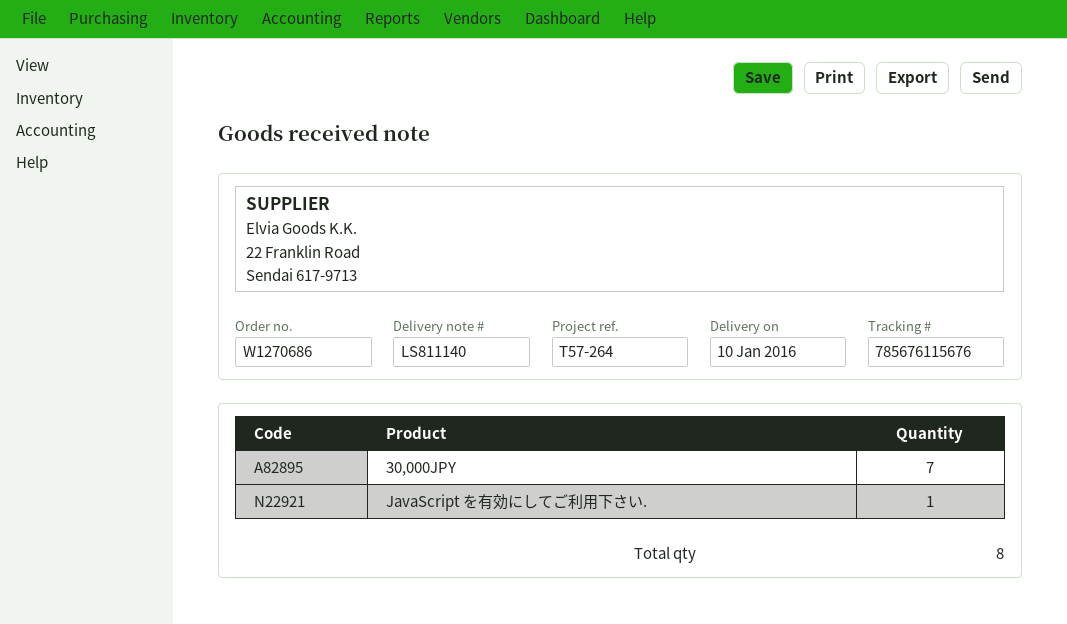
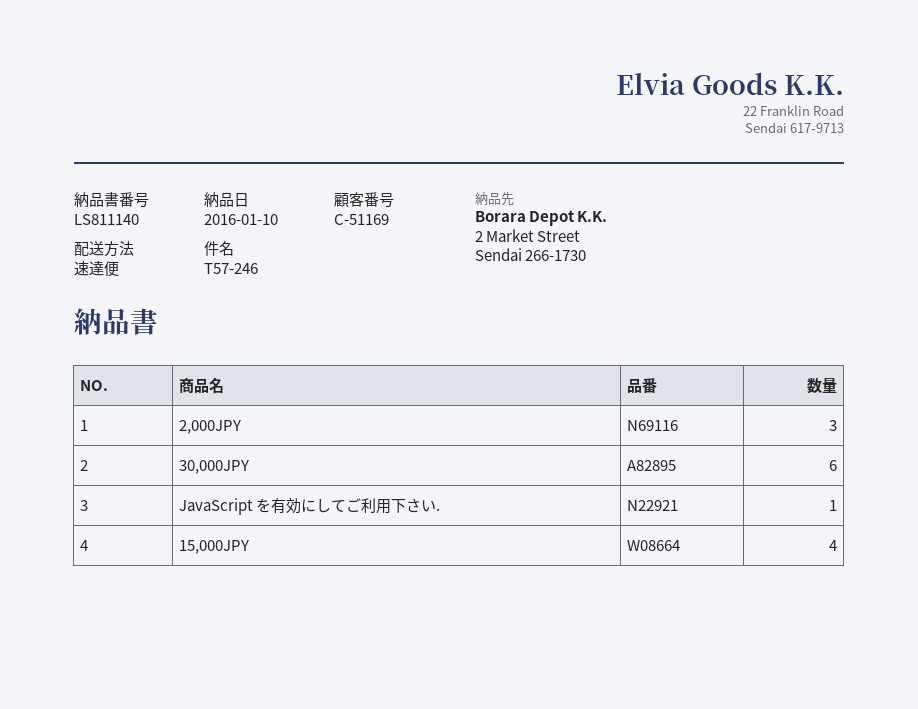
reference: T57-264 -> T57-246
30,000JPY: 7 -> 6
2,000JPY: none -> 3
15,000JPY: none -> 4

